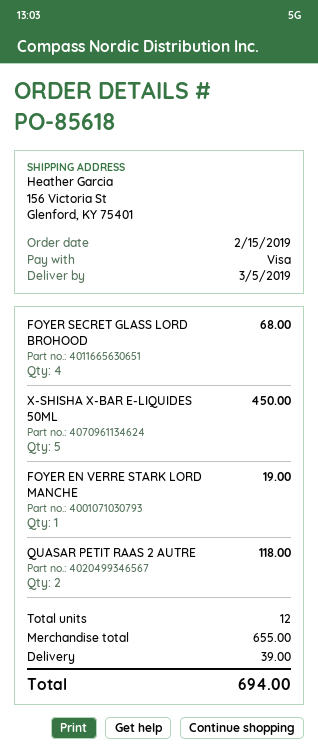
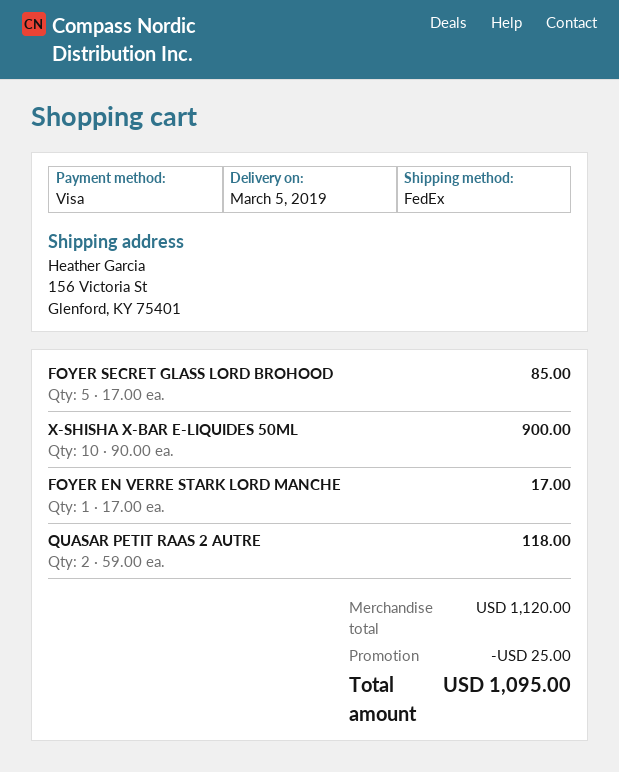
FOYER SECRET GLASS LORD BROHOOD: 4 for 68.00 -> 5 for 85.00
X-SHISHA X-BAR E-LIQUIDES 50ML: 5 for 450.00 -> 10 for 900.00
FOYER EN VERRE STARK LORD MANCHE: 1 for 19.00 -> 1 for 17.00
subtotal: 655.00 -> 1120.00
discount: none -> 25.00
shipping: 39.00 -> none
total: 694.00 -> 1095.00

